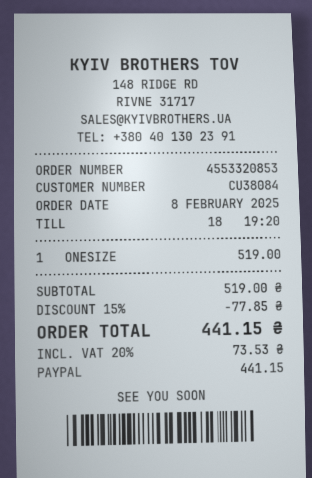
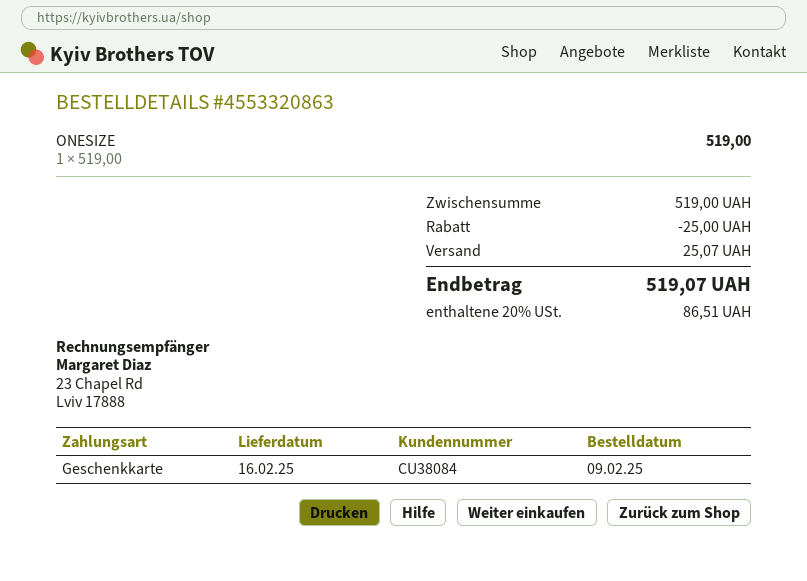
order number: 4553320853 -> 4553320863
order date: 2025-02-08 -> 2025-02-09
payment method: PayPal -> gift card
discount: 77.85 -> 25.00
shipping: none -> 25.07
tax: 20% = 73.53 -> 20% = 86.51
total: 441.15 -> 519.07

